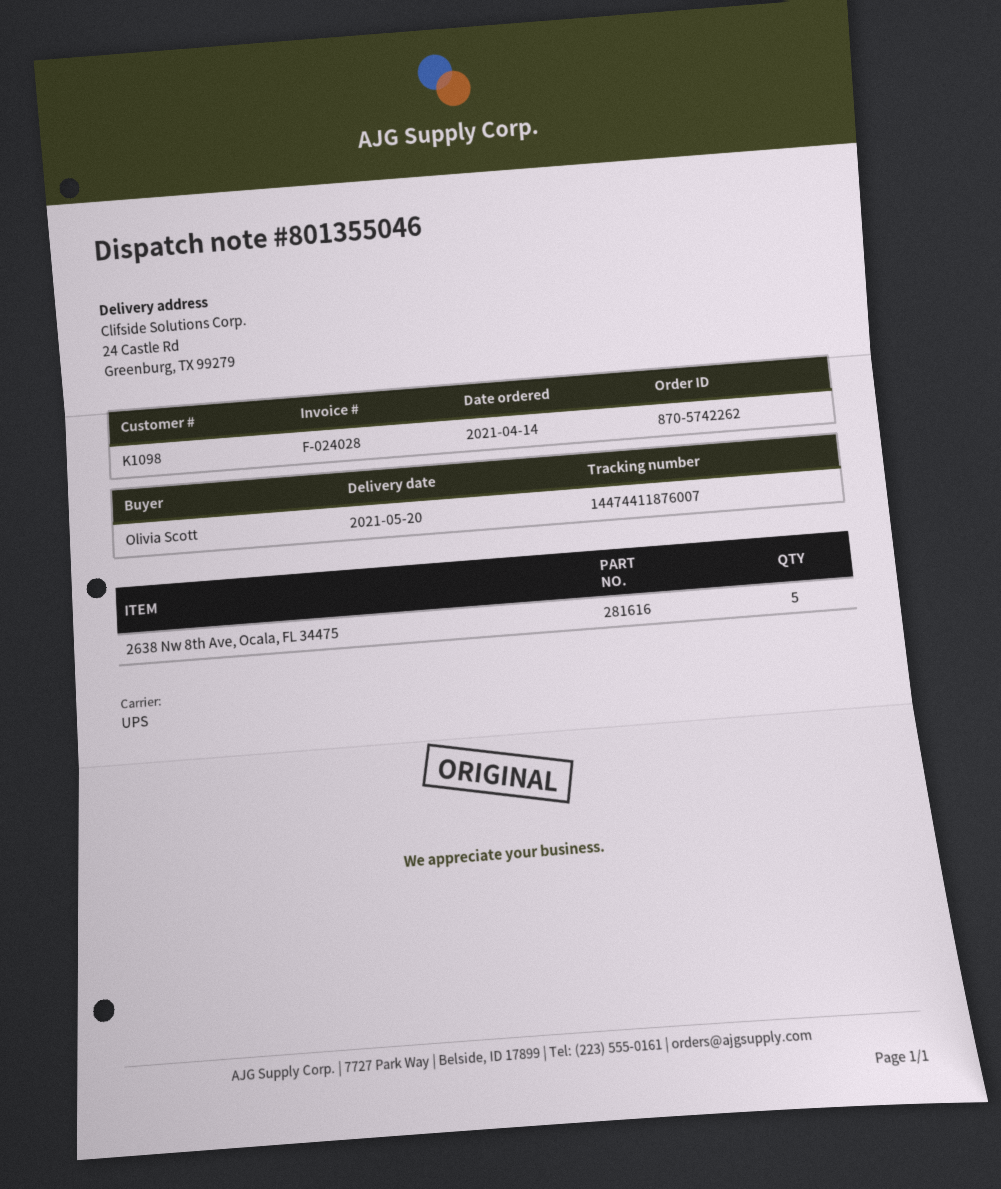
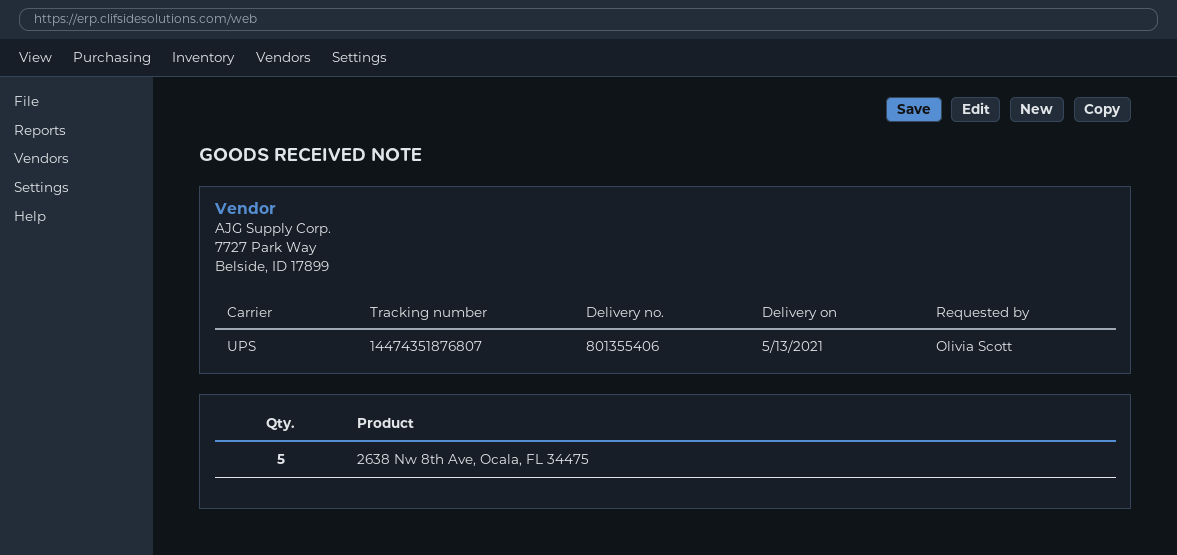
delivery note number: 801355046 -> 801355406
delivery date: 2021-05-20 -> 2021-05-13
tracking number: 14474411876007 -> 14474351876807

